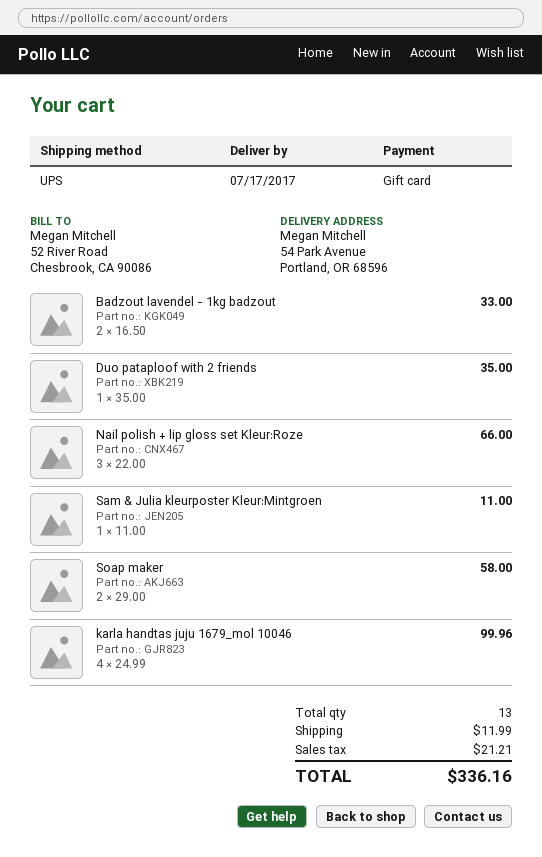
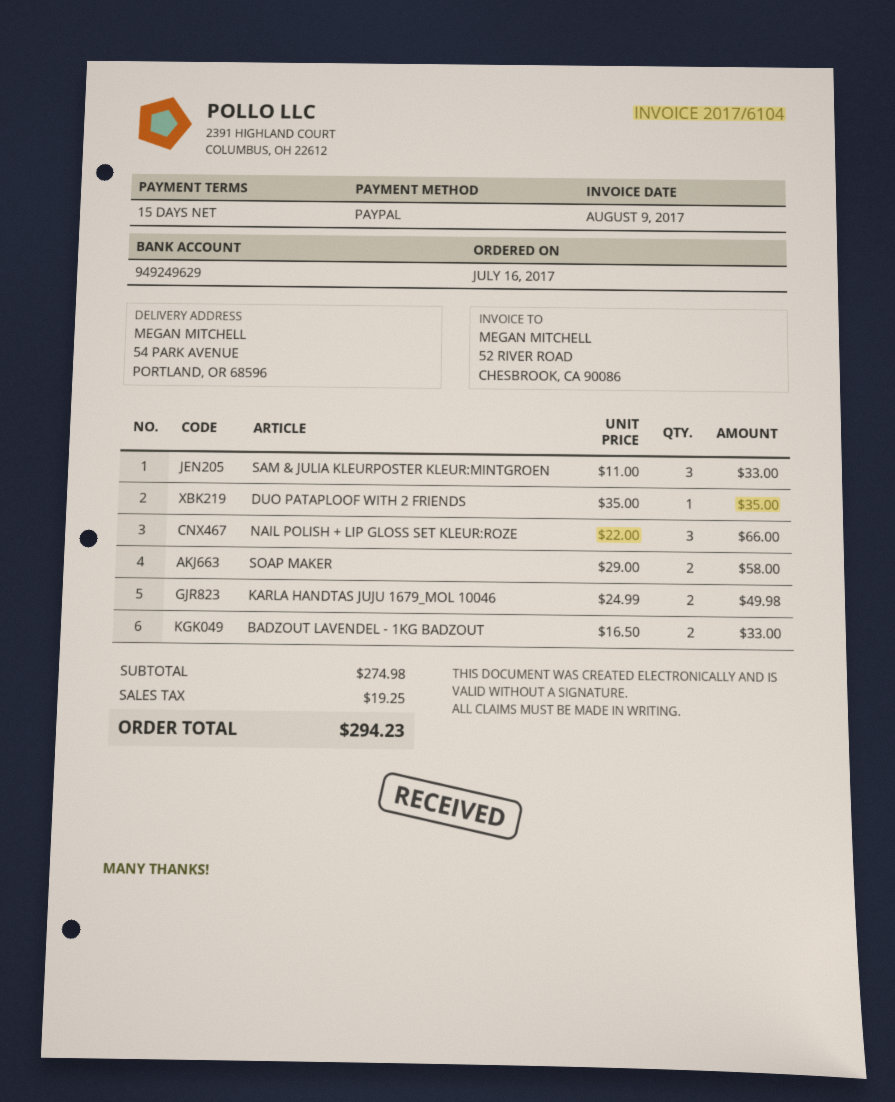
payment method: gift card -> PayPal
Sam & Julia kleurposter Kleur:Mintgroen: 1 x 11.00 = 11.00 -> 3 x 11.00 = 33.00
karla handtas juju 1679_mol 10046: 4 x 24.99 = 99.96 -> 2 x 24.99 = 49.98
shipping: 11.99 -> none
tax: 21.21 -> 19.25
total: 336.16 -> 294.23

